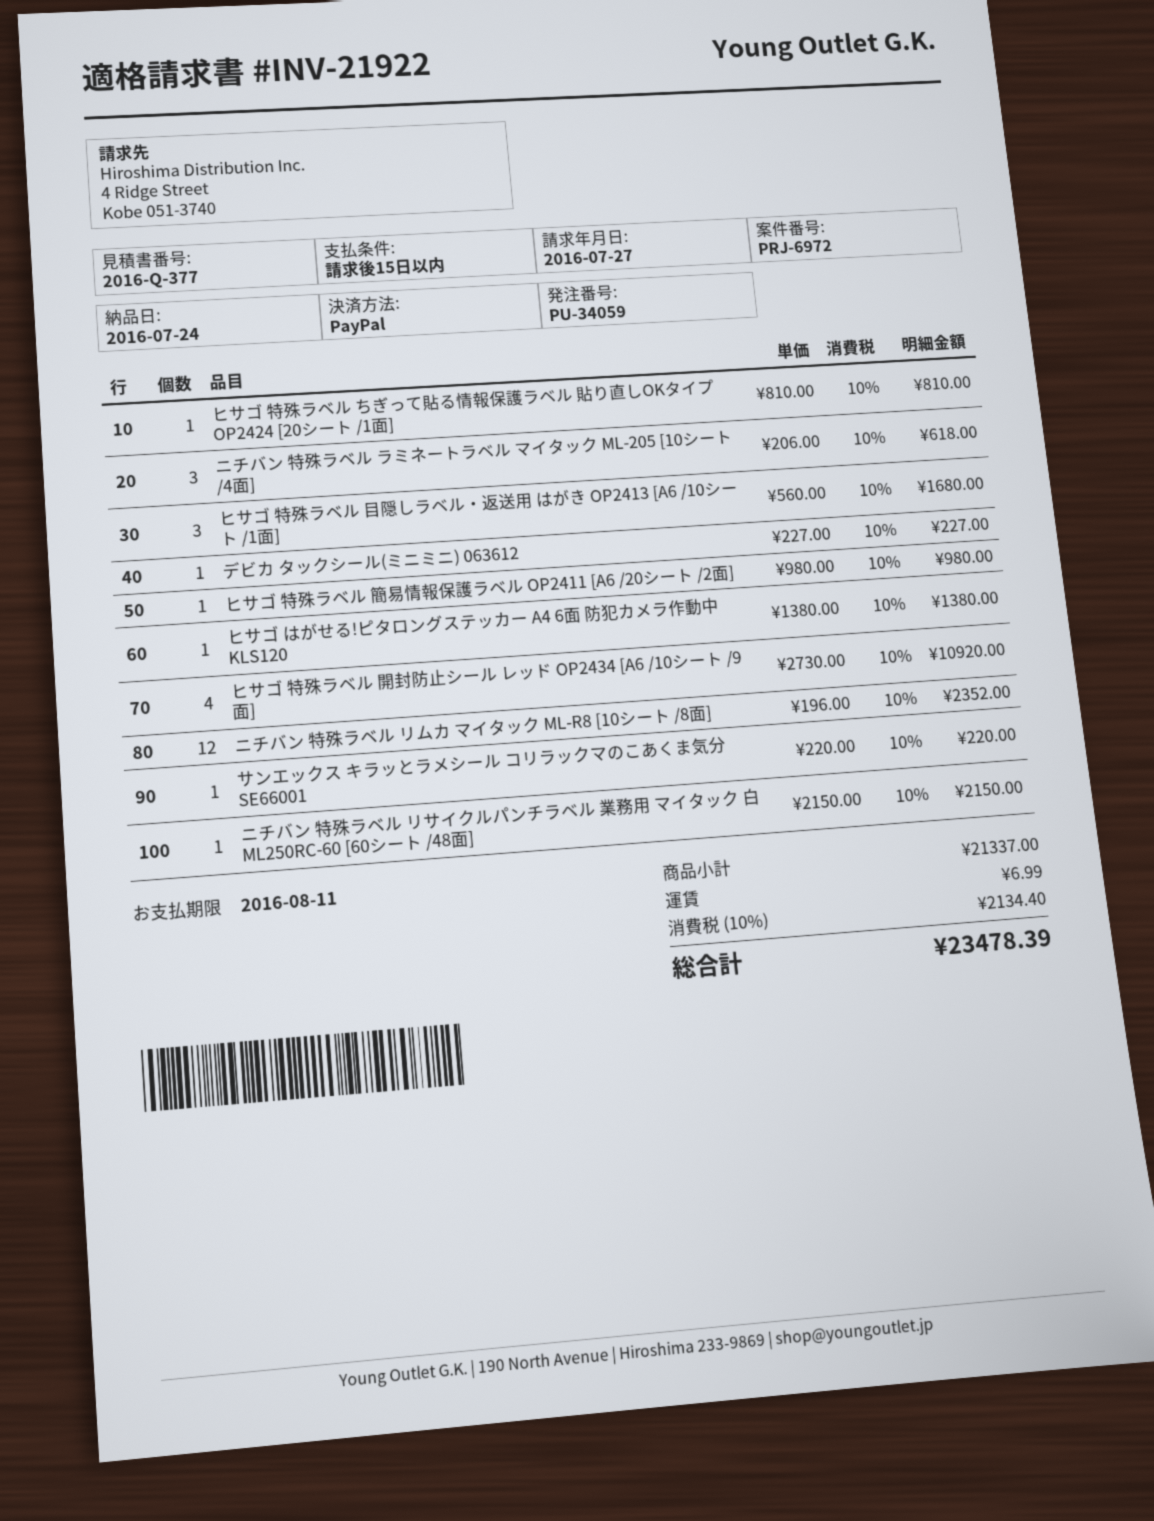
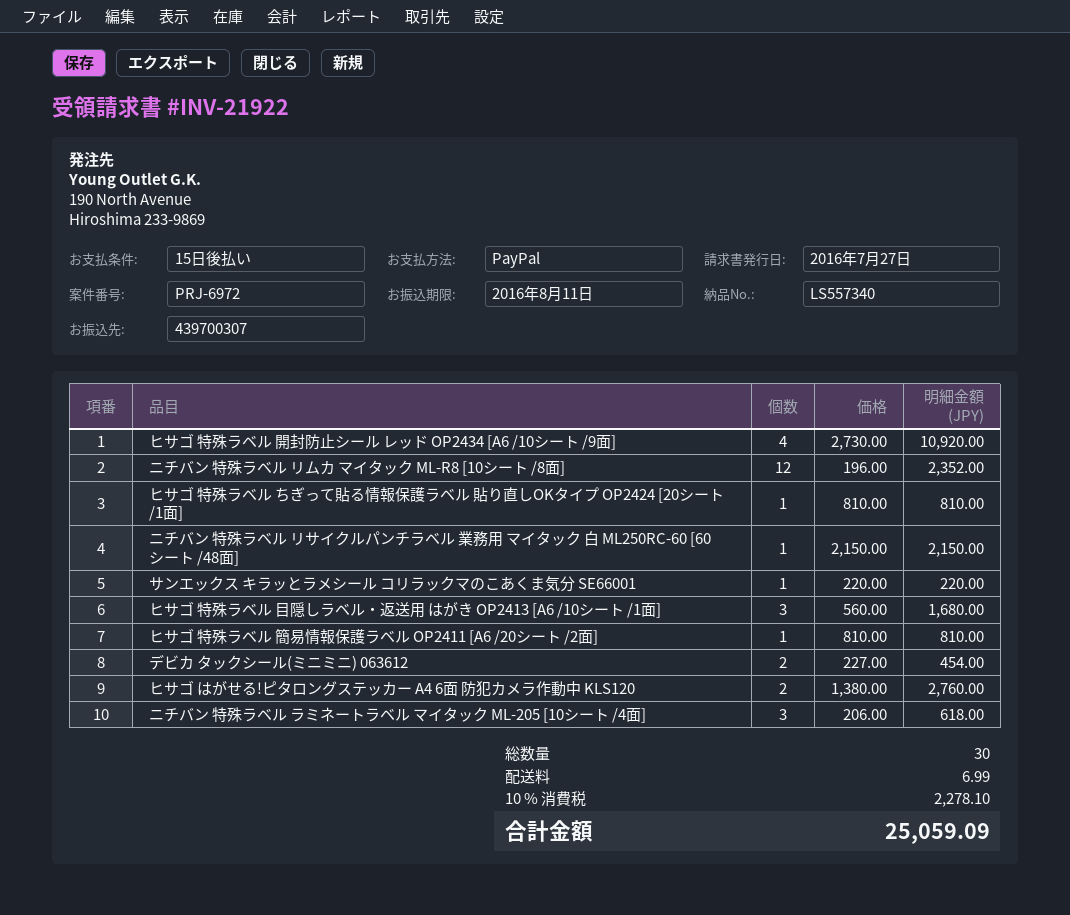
デビカ タックシール(ミニミニ) 063612: 1 x 227.00 = 227.00 -> 2 x 227.00 = 454.00
ヒサゴ 特殊ラベル 簡易情報保護ラベル OP2411 [A6 /20シート /2面]: 1 x 980.00 = 980.00 -> 1 x 810.00 = 810.00
ヒサゴ はがせる!ピタロングステッカー A4 6面 防犯カメラ作動中 KLS120: 1 x 1380.00 = 1380.00 -> 2 x 1380.00 = 2760.00
tax: 10% = 2134.40 -> 10% = 2278.10
total: 23478.39 -> 25059.09

